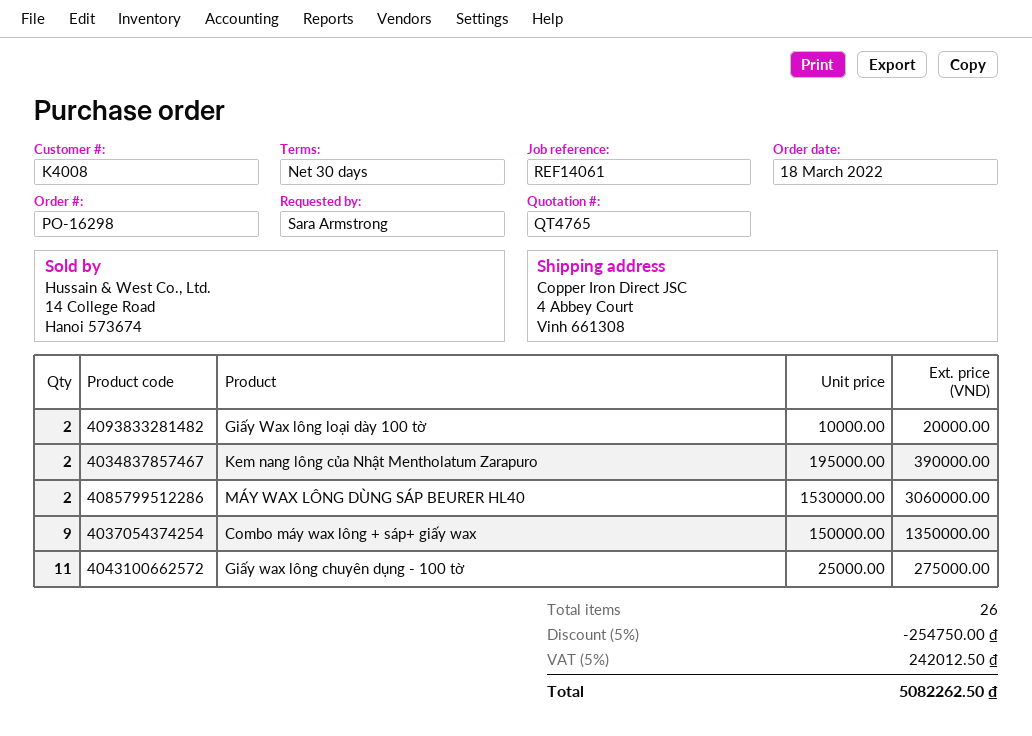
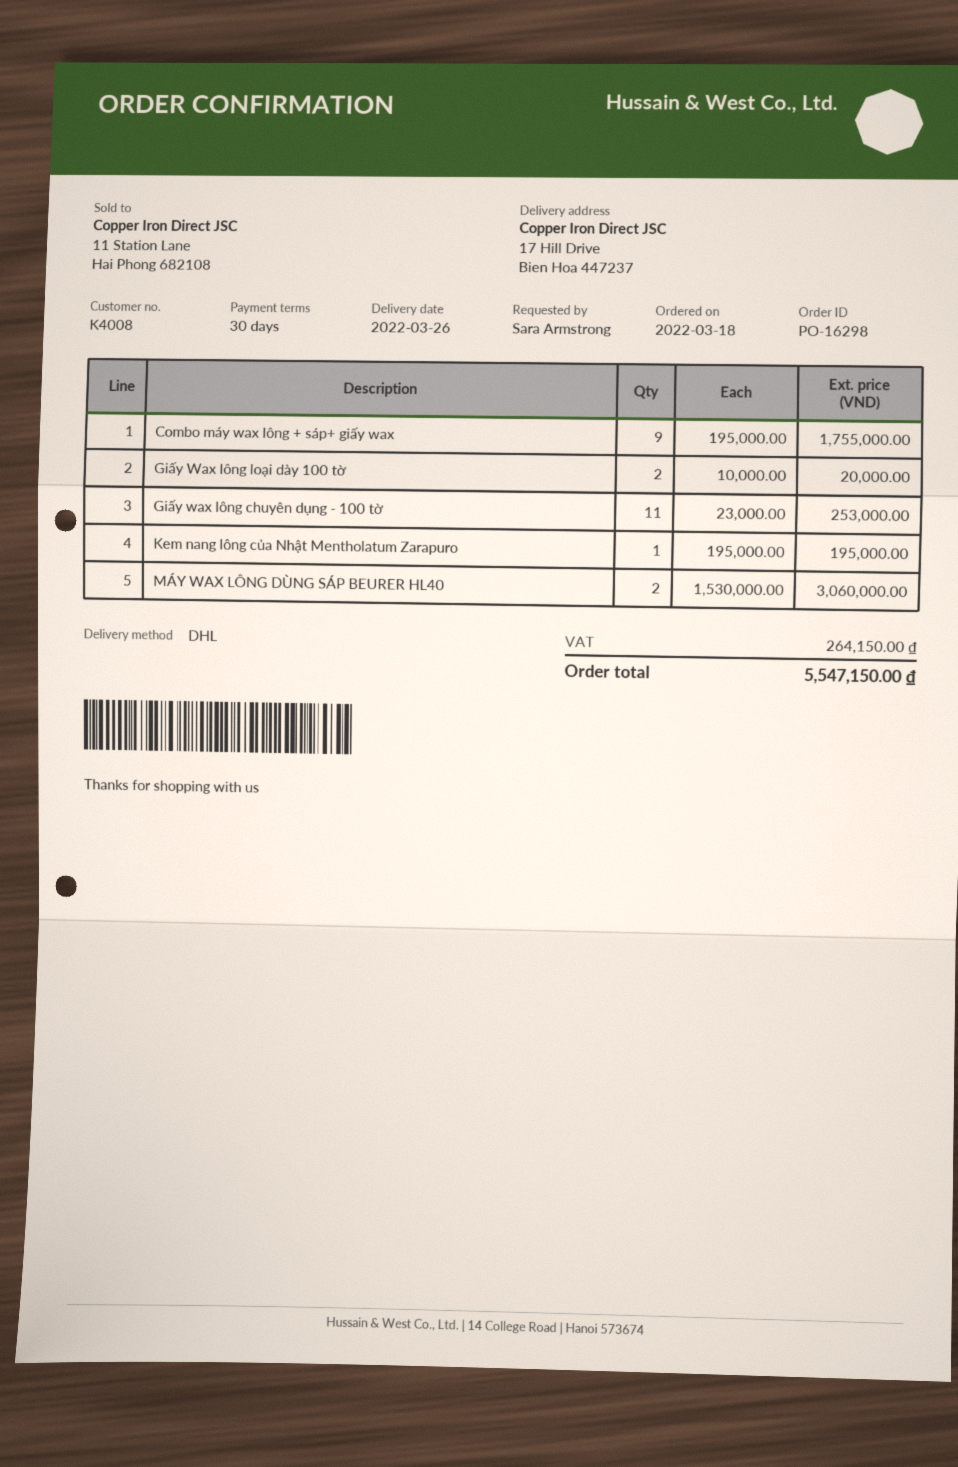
ship to: 4 Abbey Court, Vinh 661308 -> 17 Hill Drive, Bien Hoa 447237
Kem nang lông của Nhật Mentholatum Zarapuro: 2 x 195000.00 = 390000.00 -> 1 x 195000.00 = 195000.00
Combo máy wax lông + sáp+ giấy wax: 9 x 150000.00 = 1350000.00 -> 9 x 195000.00 = 1755000.00
Giấy wax lông chuyên dụng - 100 tờ: 11 x 25000.00 = 275000.00 -> 11 x 23000.00 = 253000.00
discount: 5% = 254750.00 -> none
tax: 242012.50 -> 264150.00
total: 5082262.50 -> 5547150.00

